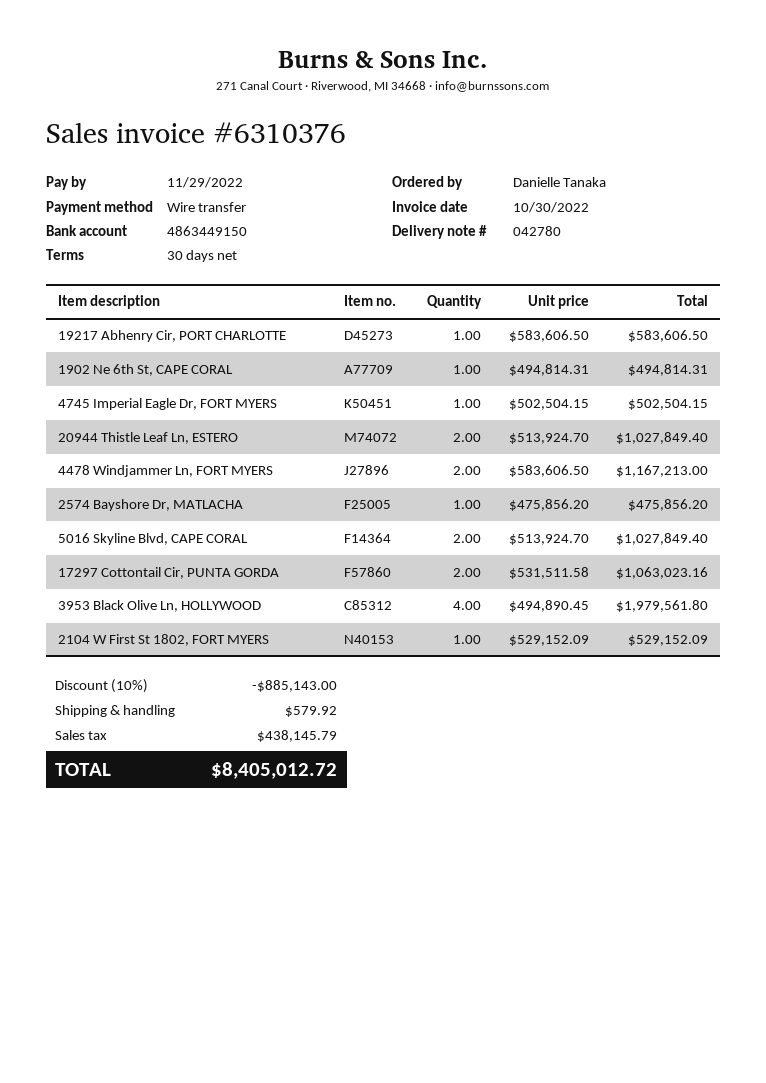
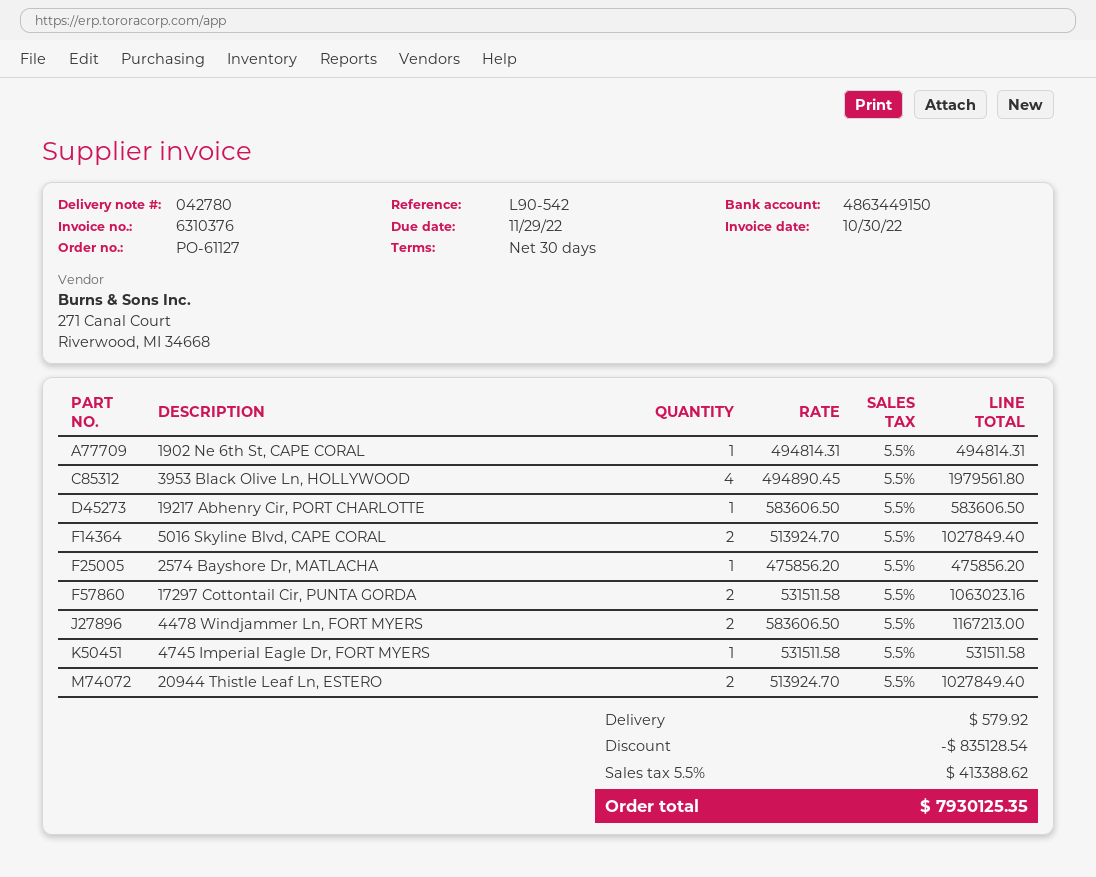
4745 Imperial Eagle Dr, FORT MYERS: 1 x 502504.15 = 502504.15 -> 1 x 531511.58 = 531511.58
2104 W First St 1802, FORT MYERS: 1 x 529152.09 = 529152.09 -> none
discount: 885143.00 -> 835128.54
tax: 438145.79 -> 413388.62
total: 8405012.72 -> 7930125.35

